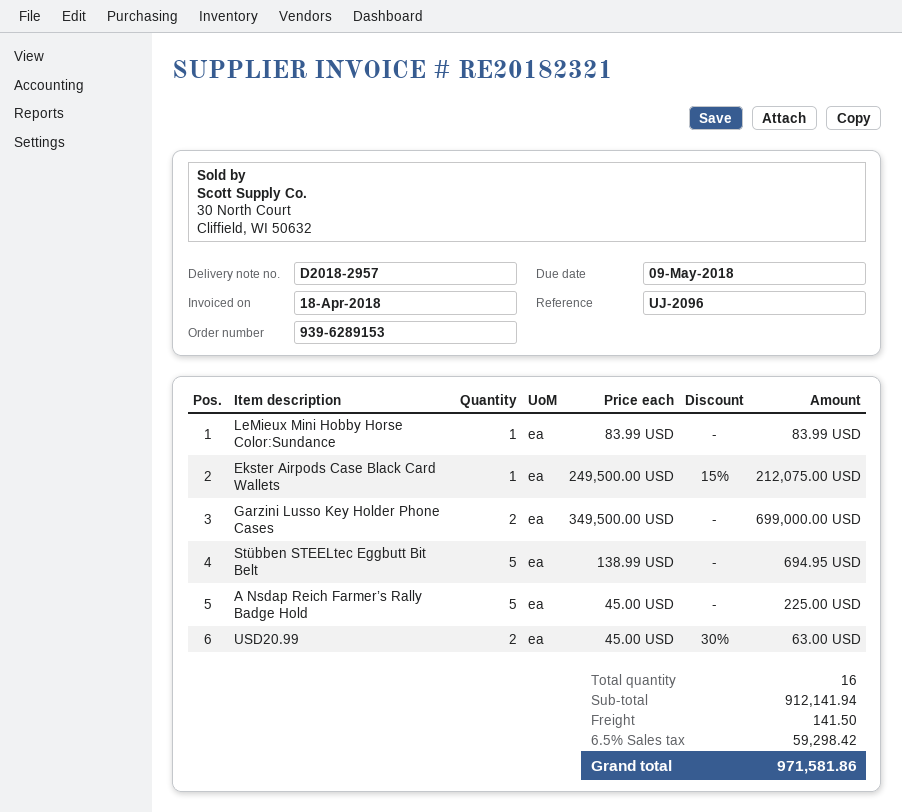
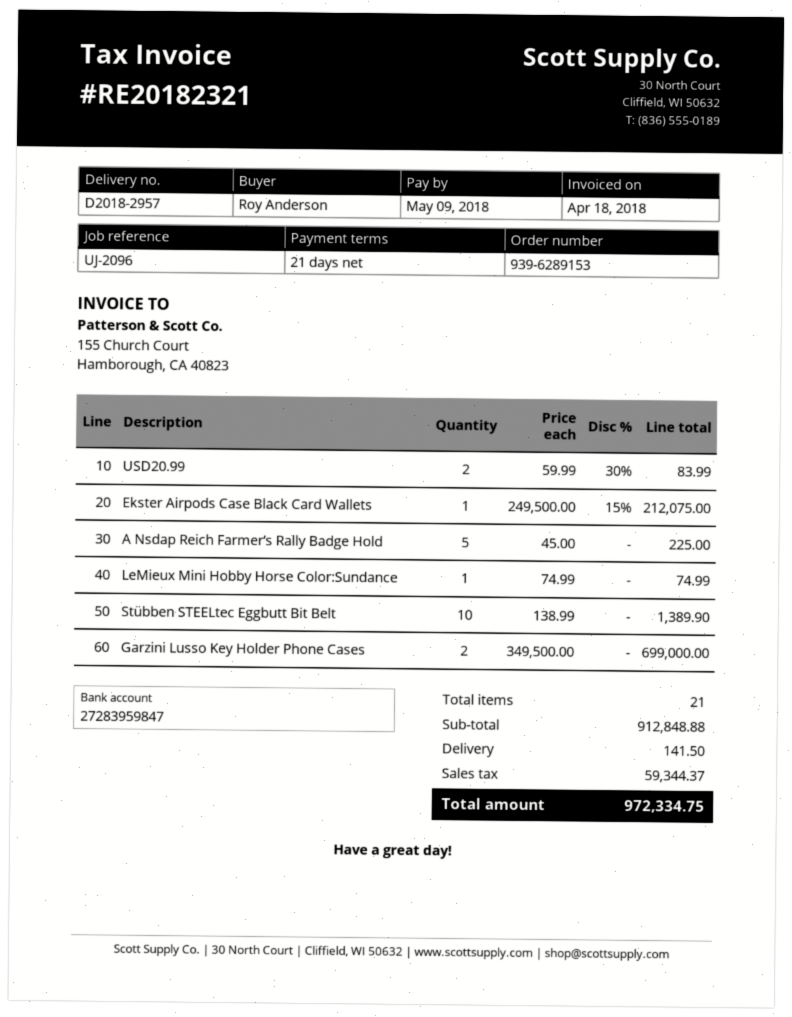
LeMieux Mini Hobby Horse Color:Sundance: 1 x 83.99 = 83.99 -> 1 x 74.99 = 74.99
Stübben STEELtec Eggbutt Bit Belt: 5 x 138.99 = 694.95 -> 10 x 138.99 = 1389.90
USD20.99: 2 x 45.00 - 30% = 63.00 -> 2 x 59.99 - 30% = 83.99
total quantity: 16 -> 21
subtotal: 912141.94 -> 912848.88
tax: 59298.42 -> 59344.37
total: 971581.86 -> 972334.75

